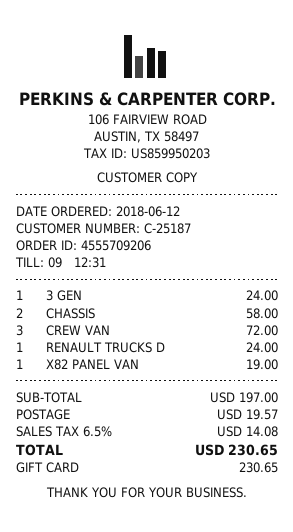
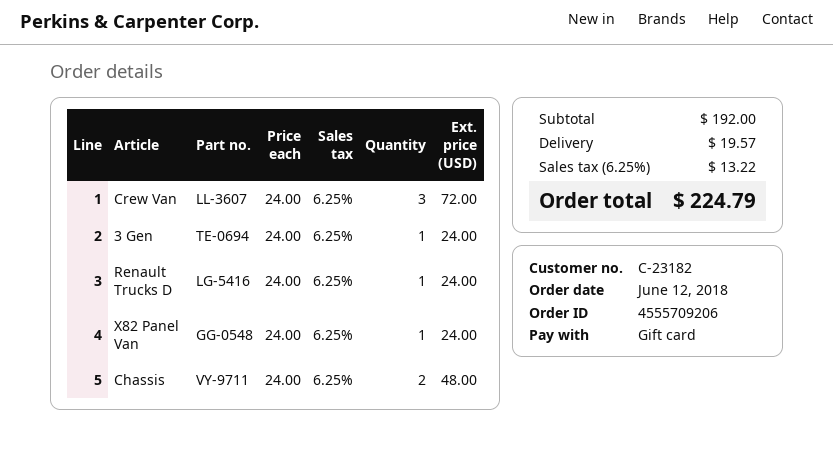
customer number: C-25187 -> C-23182
CHASSIS: 2 for 58.00 -> 2 for 48.00
X82 PANEL VAN: 1 for 19.00 -> 1 for 24.00
subtotal: 197.00 -> 192.00
tax: 6.5% = 14.08 -> 6.25% = 13.22
total: 230.65 -> 224.79

